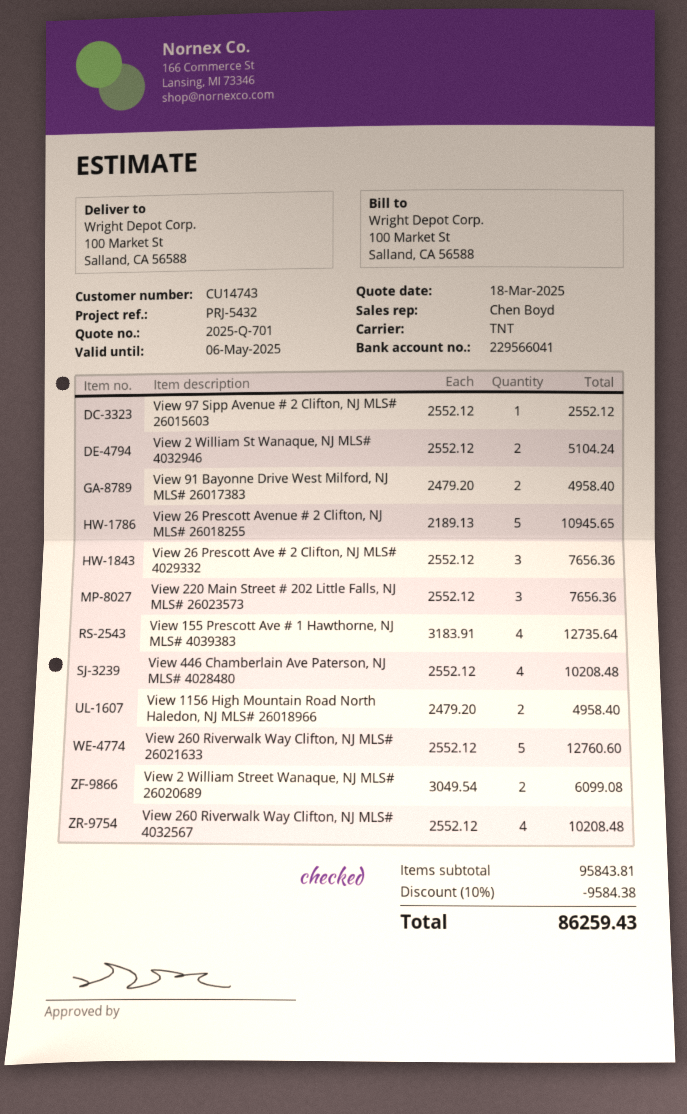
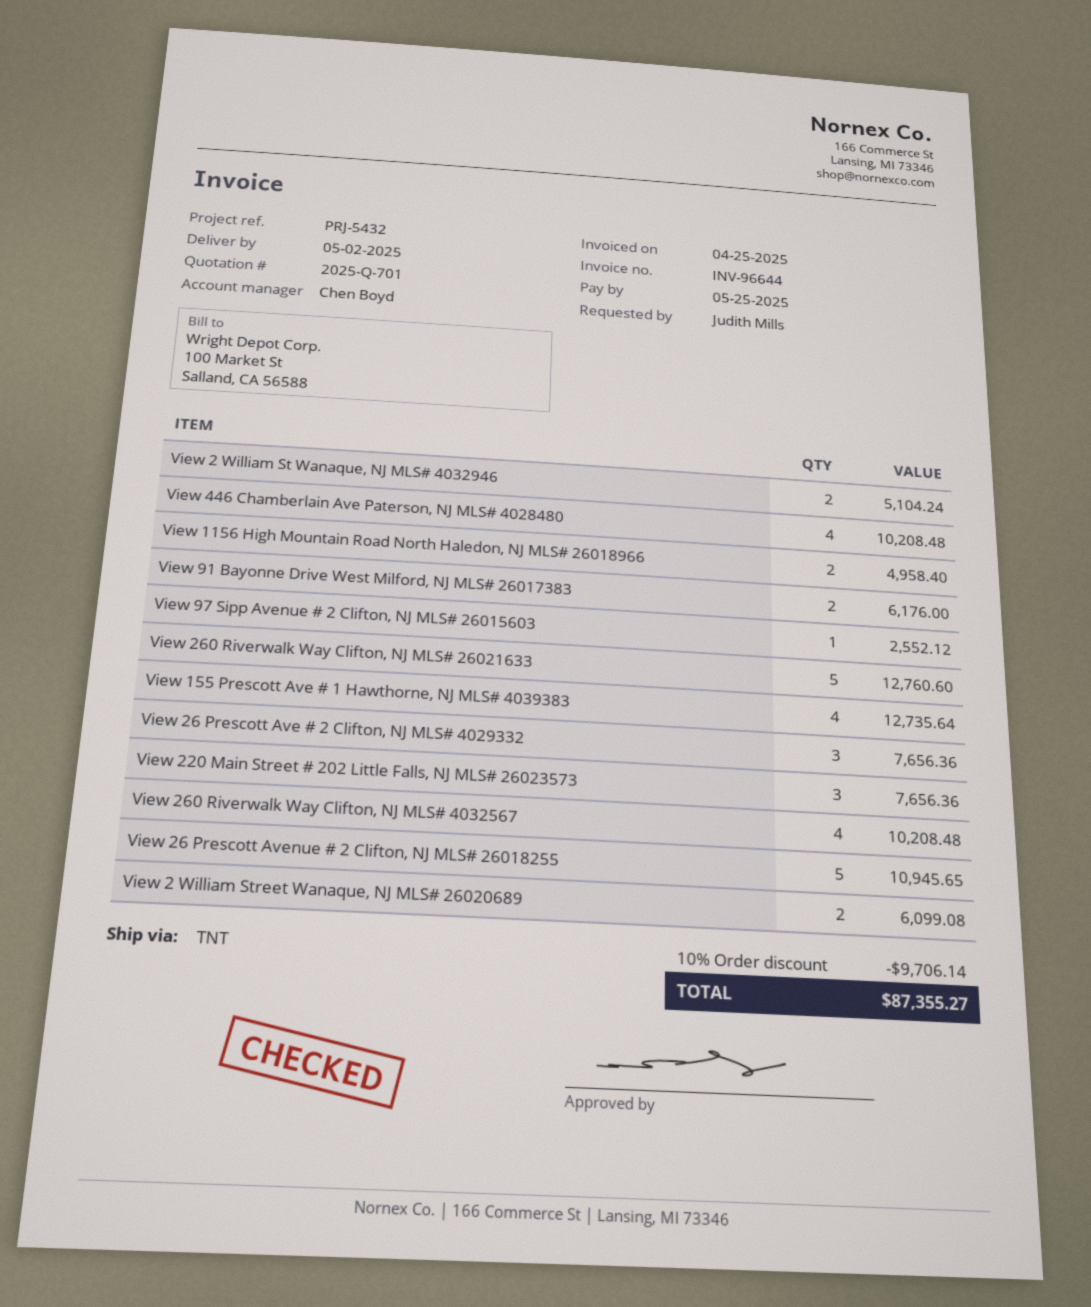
View 91 Bayonne Drive West Milford, NJ MLS# 26017383: 2 for 4958.40 -> 2 for 6176.00
discount: 10% = 9584.38 -> 10% = 9706.14
total: 86259.43 -> 87355.27

